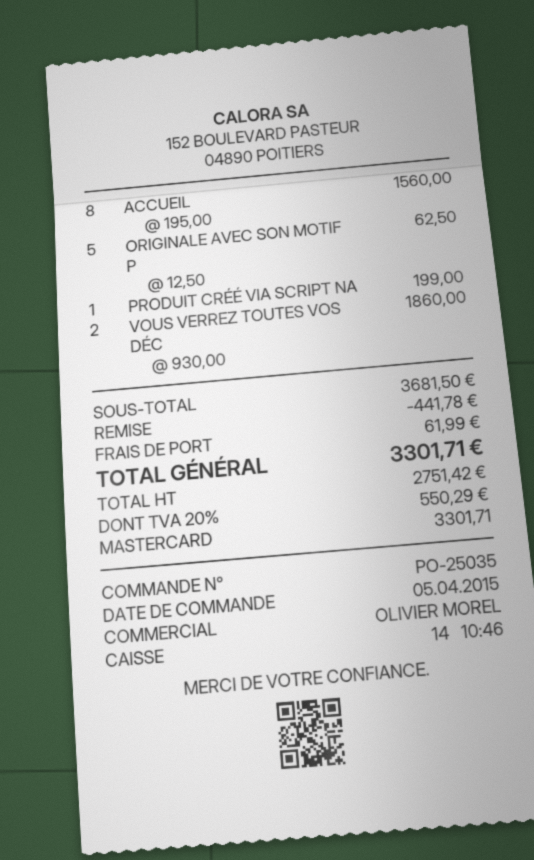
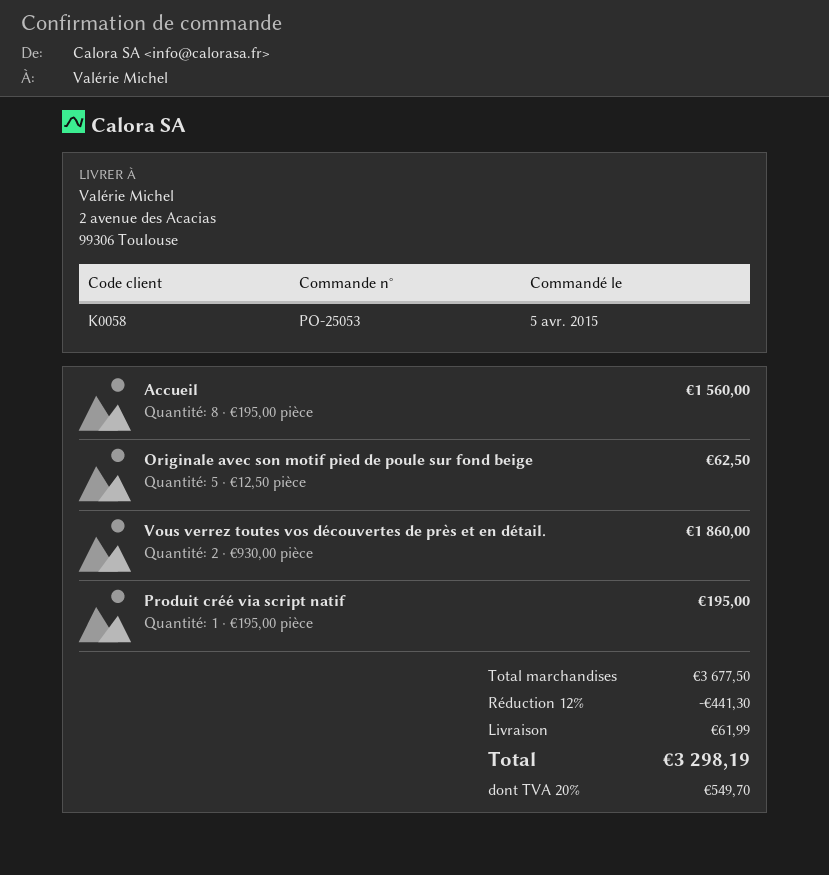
order number: PO-25035 -> PO-25053
PRODUIT CRÉÉ VIA SCRIPT NA: 1 x 199.00 = 199.00 -> 1 x 195.00 = 195.00
subtotal: 3681.50 -> 3677.50
discount: 441.78 -> 441.30
tax: 20% = 550.29 -> 20% = 549.70
total: 3301.71 -> 3298.19

